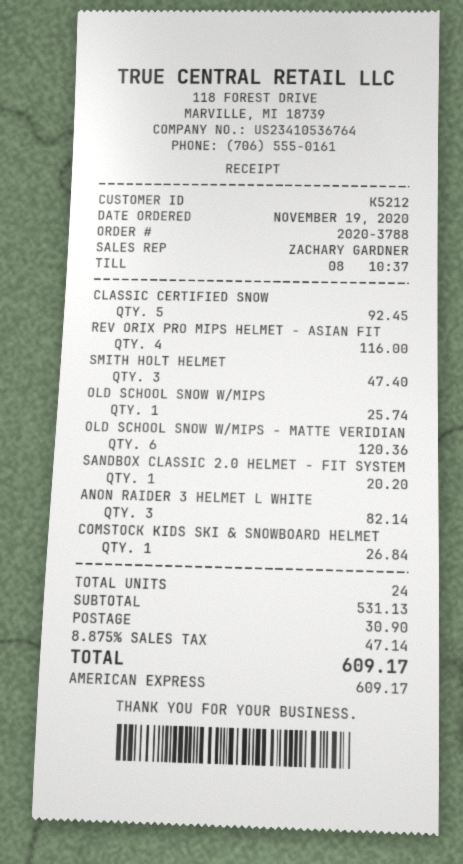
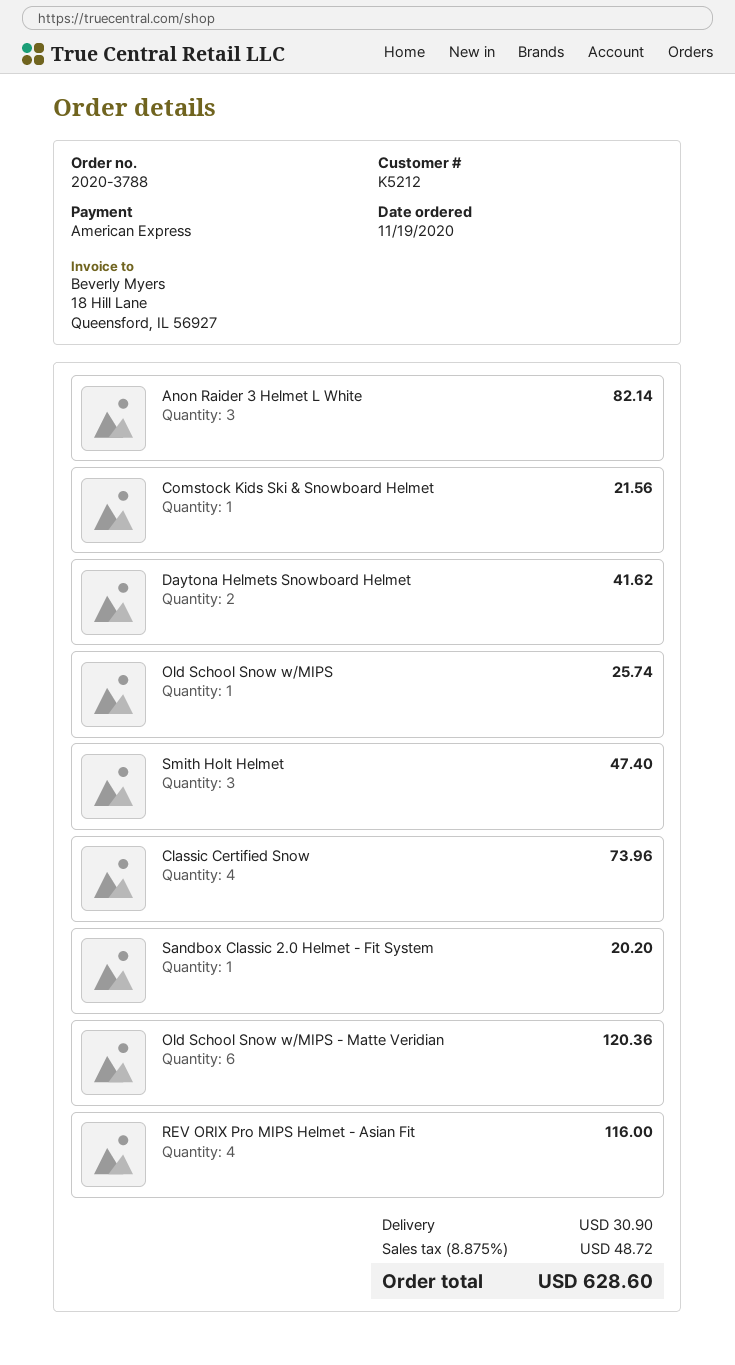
CLASSIC CERTIFIED SNOW: 5 for 92.45 -> 4 for 73.96
COMSTOCK KIDS SKI & SNOWBOARD HELMET: 1 for 26.84 -> 1 for 21.56
Daytona Helmets Snowboard Helmet: none -> 2 for 41.62
tax: 8.875% = 47.14 -> 8.875% = 48.72
total: 609.17 -> 628.60

